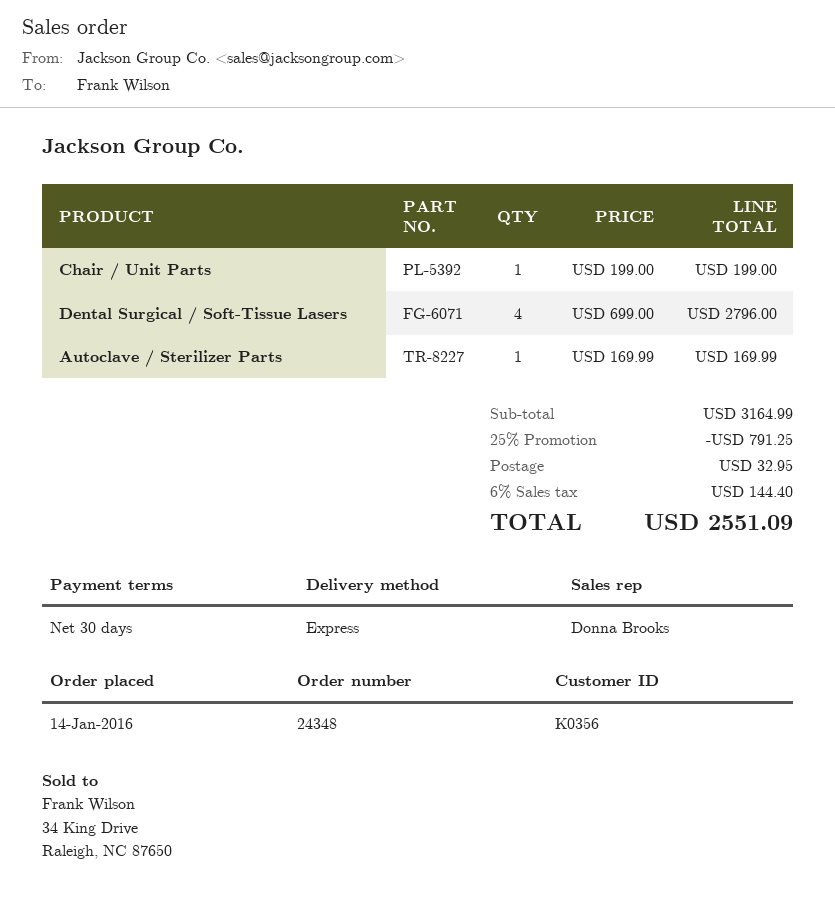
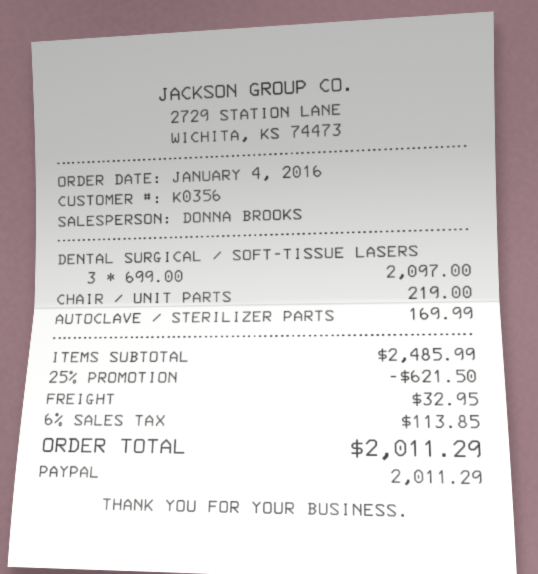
order date: 2016-01-14 -> 2016-01-04
Chair / Unit Parts: 1 x 199.00 = 199.00 -> 1 x 219.00 = 219.00
Dental Surgical / Soft-Tissue Lasers: 4 x 699.00 = 2796.00 -> 3 x 699.00 = 2097.00
subtotal: 3164.99 -> 2485.99
discount: 25% = 791.25 -> 25% = 621.50
tax: 6% = 144.40 -> 6% = 113.85
total: 2551.09 -> 2011.29

